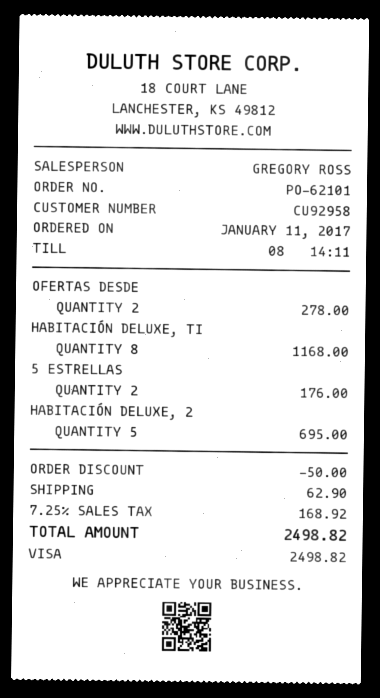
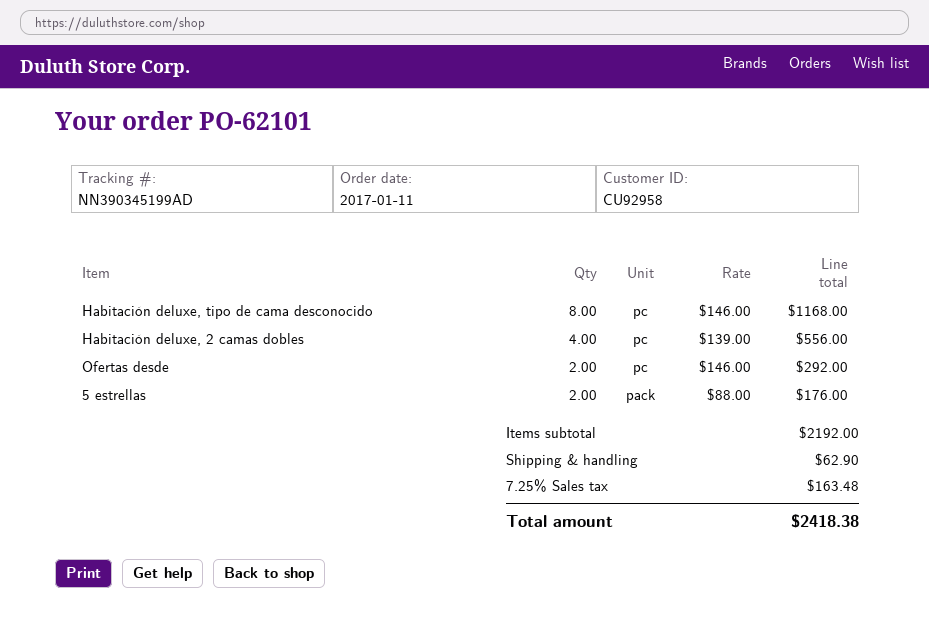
OFERTAS DESDE: 2 for 278.00 -> 2 for 292.00
HABITACIÓN DELUXE, 2: 5 for 695.00 -> 4 for 556.00
discount: 50.00 -> none
tax: 7.25% = 168.92 -> 7.25% = 163.48
total: 2498.82 -> 2418.38

